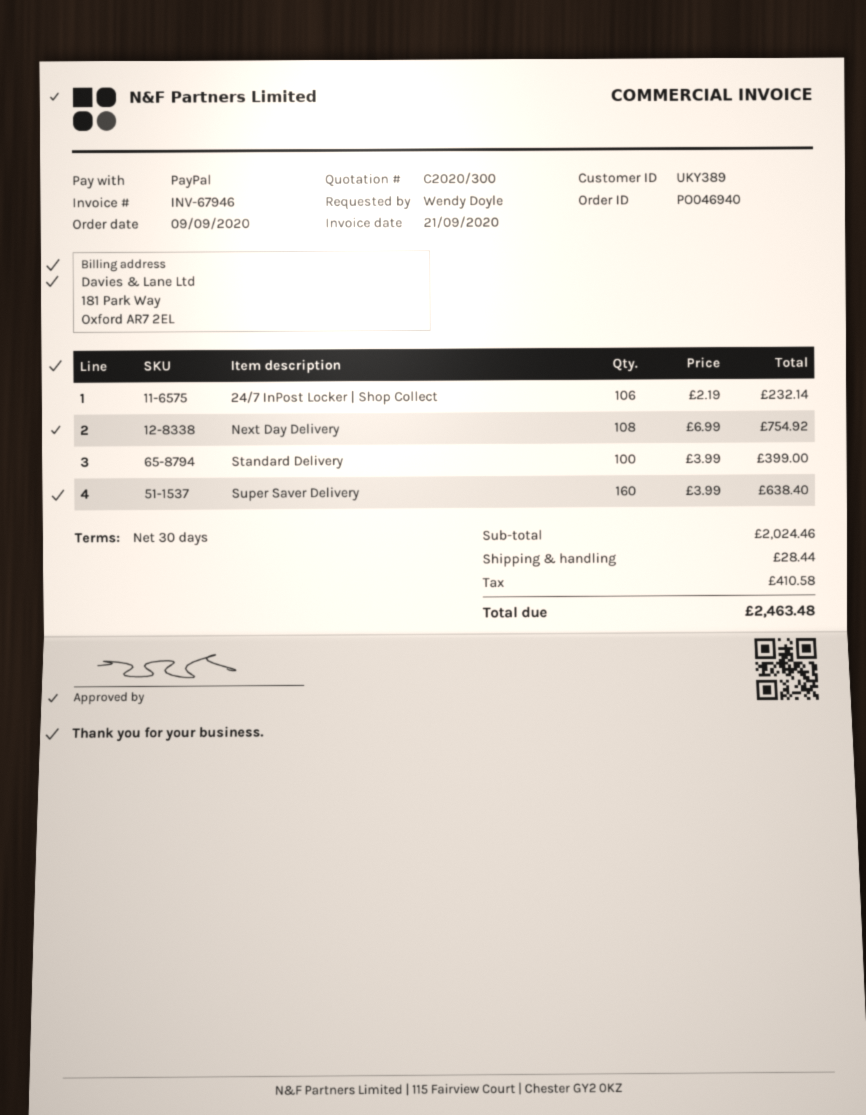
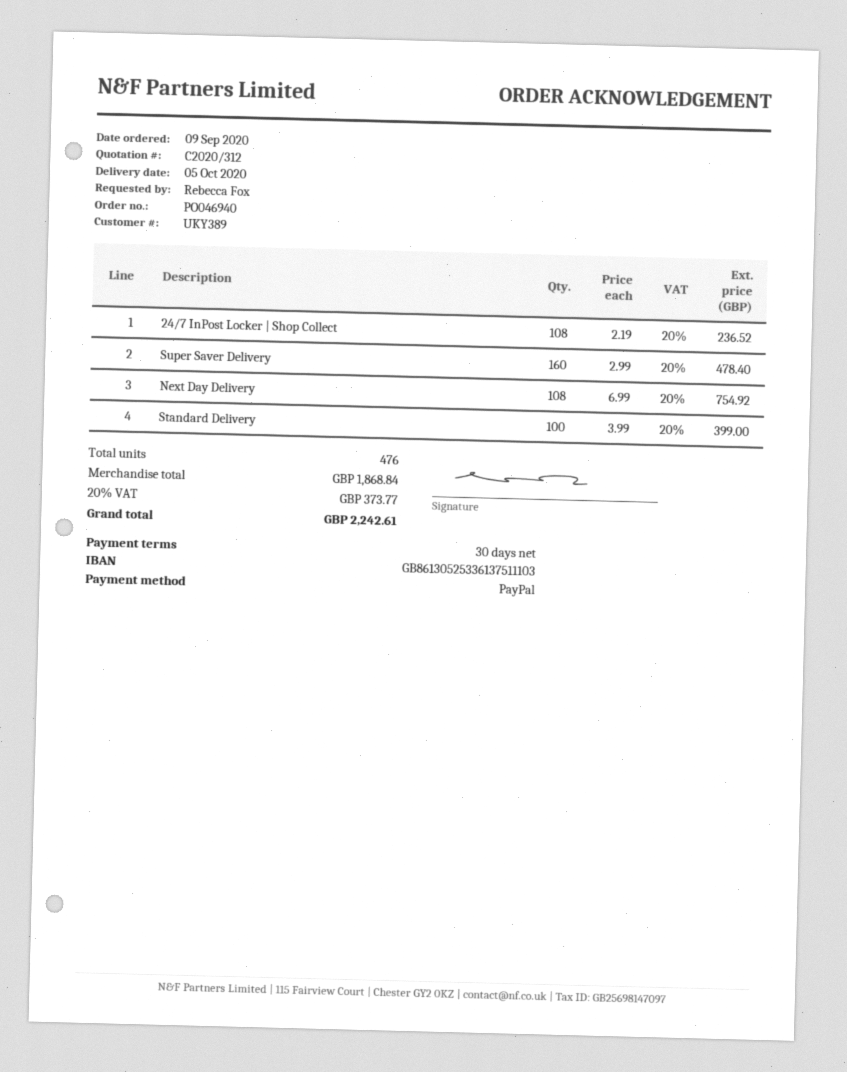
quote number: C2020/300 -> C2020/312
ordered by: Wendy Doyle -> Rebecca Fox
24/7 InPost Locker | Shop Collect: 106 x 2.19 = 232.14 -> 108 x 2.19 = 236.52
Super Saver Delivery: 160 x 3.99 = 638.40 -> 160 x 2.99 = 478.40
subtotal: 2024.46 -> 1868.84
shipping: 28.44 -> none
tax: 410.58 -> 373.77
total: 2463.48 -> 2242.61

